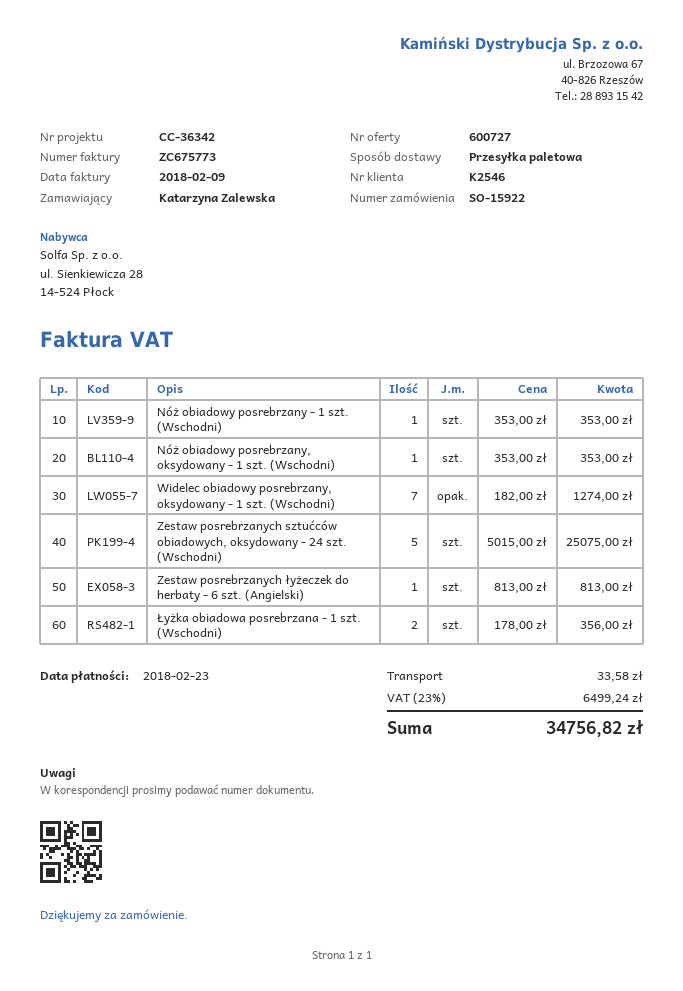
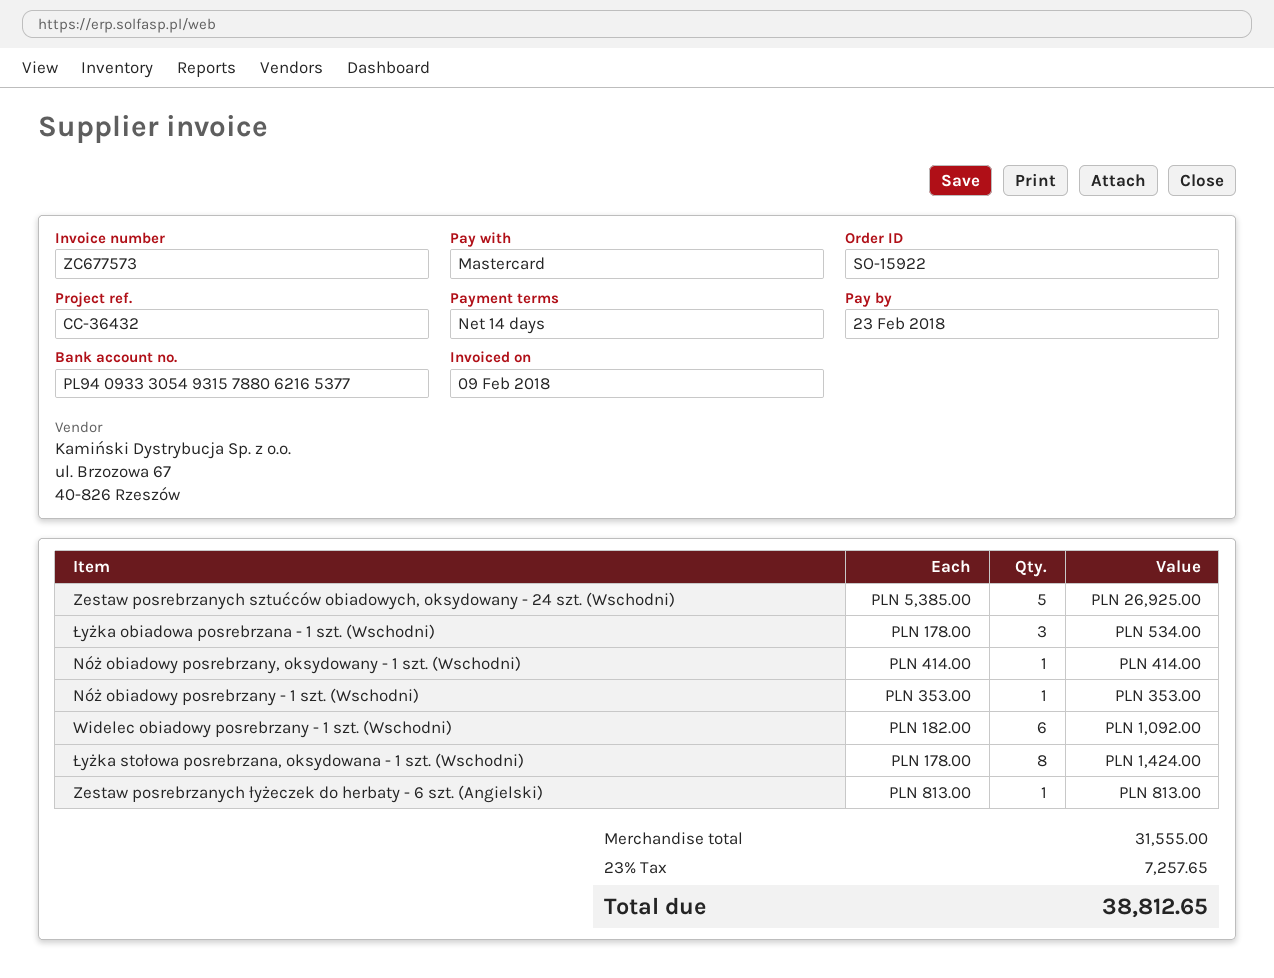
invoice number: ZC675773 -> ZC677573
reference: CC-36342 -> CC-36432
Nóż obiadowy posrebrzany, oksydowany - 1 szt. (Wschodni): 1 x 353.00 = 353.00 -> 1 x 414.00 = 414.00
Widelec obiadowy posrebrzany, oksydowany - 1 szt. (Wschodni): 7 x 182.00 = 1274.00 -> none
Zestaw posrebrzanych sztućców obiadowych, oksydowany - 24 szt. (Wschodni): 5 x 5015.00 = 25075.00 -> 5 x 5385.00 = 26925.00
Łyżka obiadowa posrebrzana - 1 szt. (Wschodni): 2 x 178.00 = 356.00 -> 3 x 178.00 = 534.00
Widelec obiadowy posrebrzany - 1 szt. (Wschodni): none -> 6 x 182.00 = 1092.00
Łyżka stołowa posrebrzana, oksydowana - 1 szt. (Wschodni): none -> 8 x 178.00 = 1424.00
shipping: 33.58 -> none
tax: 23% = 6499.24 -> 23% = 7257.65
total: 34756.82 -> 38812.65

